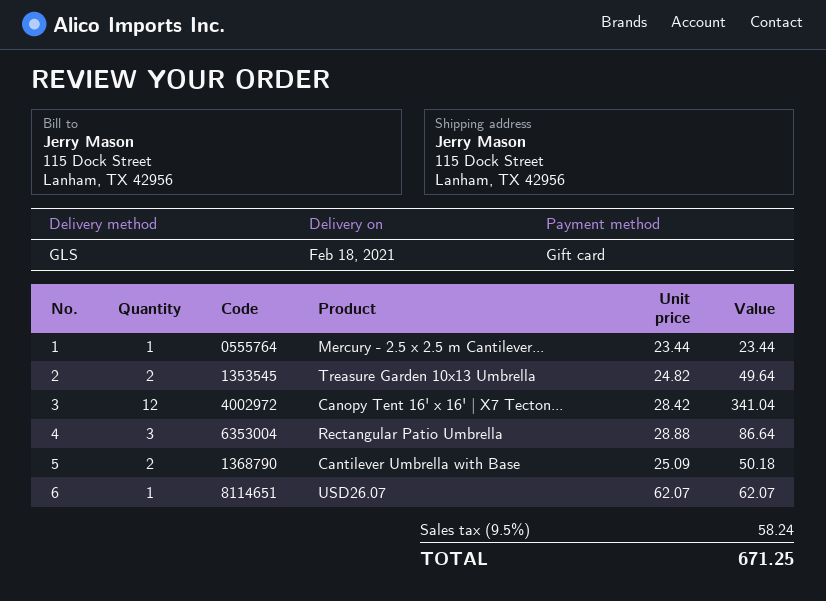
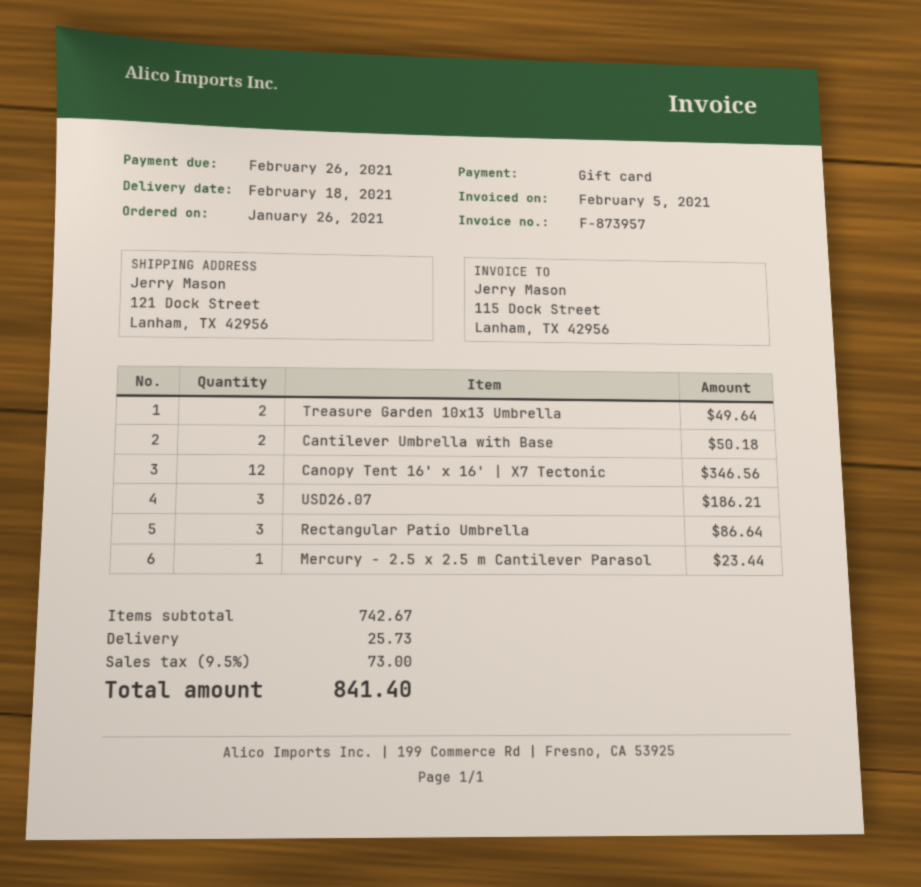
ship to: 115 Dock Street, Lanham, TX 42956 -> 121 Dock Street, Lanham, TX 42956
Canopy Tent 16' x 16' | X7 Tecton...: 12 for 341.04 -> 12 for 346.56
USD26.07: 1 for 62.07 -> 3 for 186.21
shipping: none -> 25.73
tax: 9.5% = 58.24 -> 9.5% = 73.00
total: 671.25 -> 841.40

